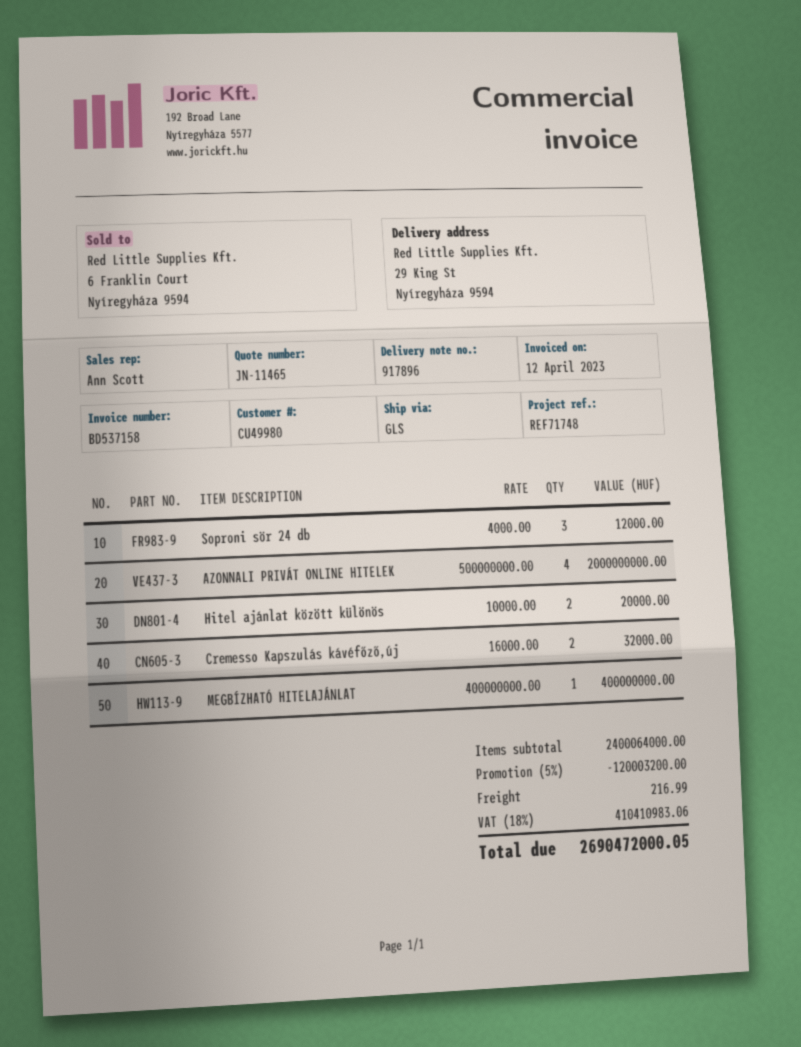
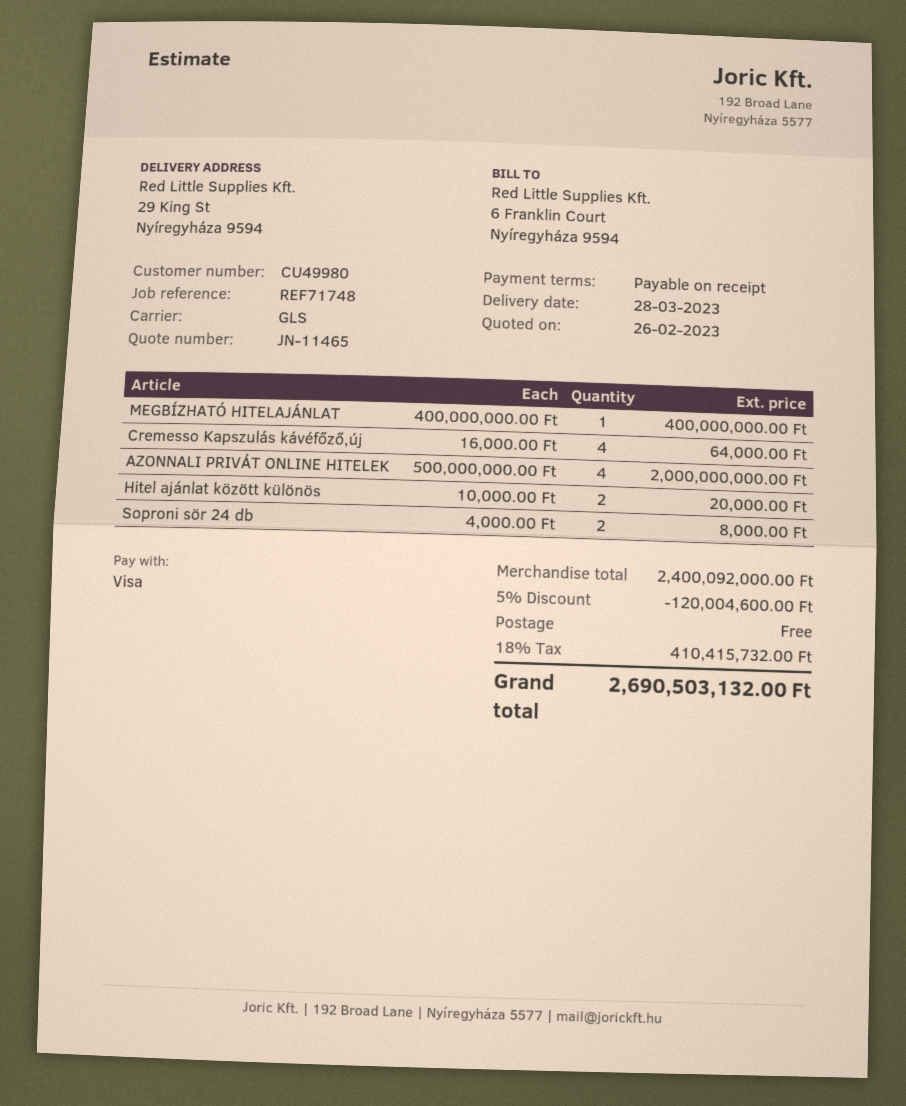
Soproni sör 24 db: 3 x 4000.00 = 12000.00 -> 2 x 4000.00 = 8000.00
Cremesso Kapszulás kávéfőző,új: 2 x 16000.00 = 32000.00 -> 4 x 16000.00 = 64000.00
subtotal: 2400064000.00 -> 2400092000.00
discount: 5% = 120003200.00 -> 5% = 120004600.00
shipping: 216.99 -> 0.00
tax: 18% = 410410983.06 -> 18% = 410415732.00
total: 2690472000.05 -> 2690503132.00

